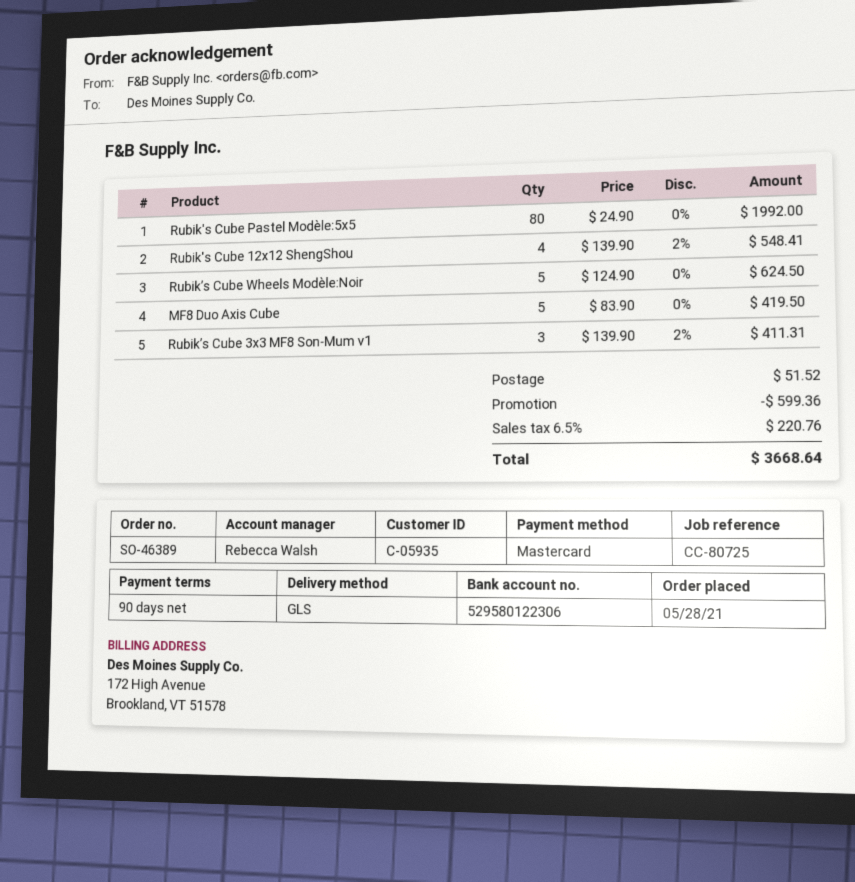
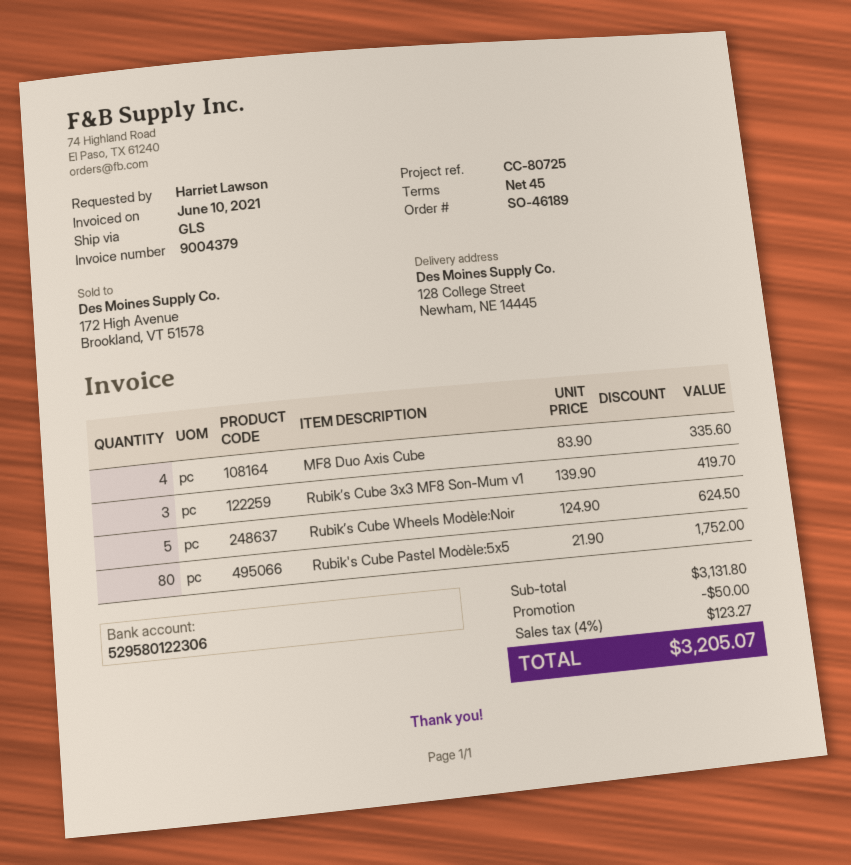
order number: SO-46389 -> SO-46189
payment terms: 90 days -> 45 days
Rubik's Cube Pastel Modèle:5x5: 80 x 24.90 = 1992.00 -> 80 x 21.90 = 1752.00
Rubik's Cube 12x12 ShengShou: 4 x 139.90 - 2% = 548.41 -> none
MF8 Duo Axis Cube: 5 x 83.90 = 419.50 -> 4 x 83.90 = 335.60
Rubik’s Cube 3x3 MF8 Son-Mum v1: 3 x 139.90 - 2% = 411.31 -> 3 x 139.90 = 419.70
discount: 599.36 -> 50.00
shipping: 51.52 -> none
tax: 6.5% = 220.76 -> 4% = 123.27
total: 3668.64 -> 3205.07

